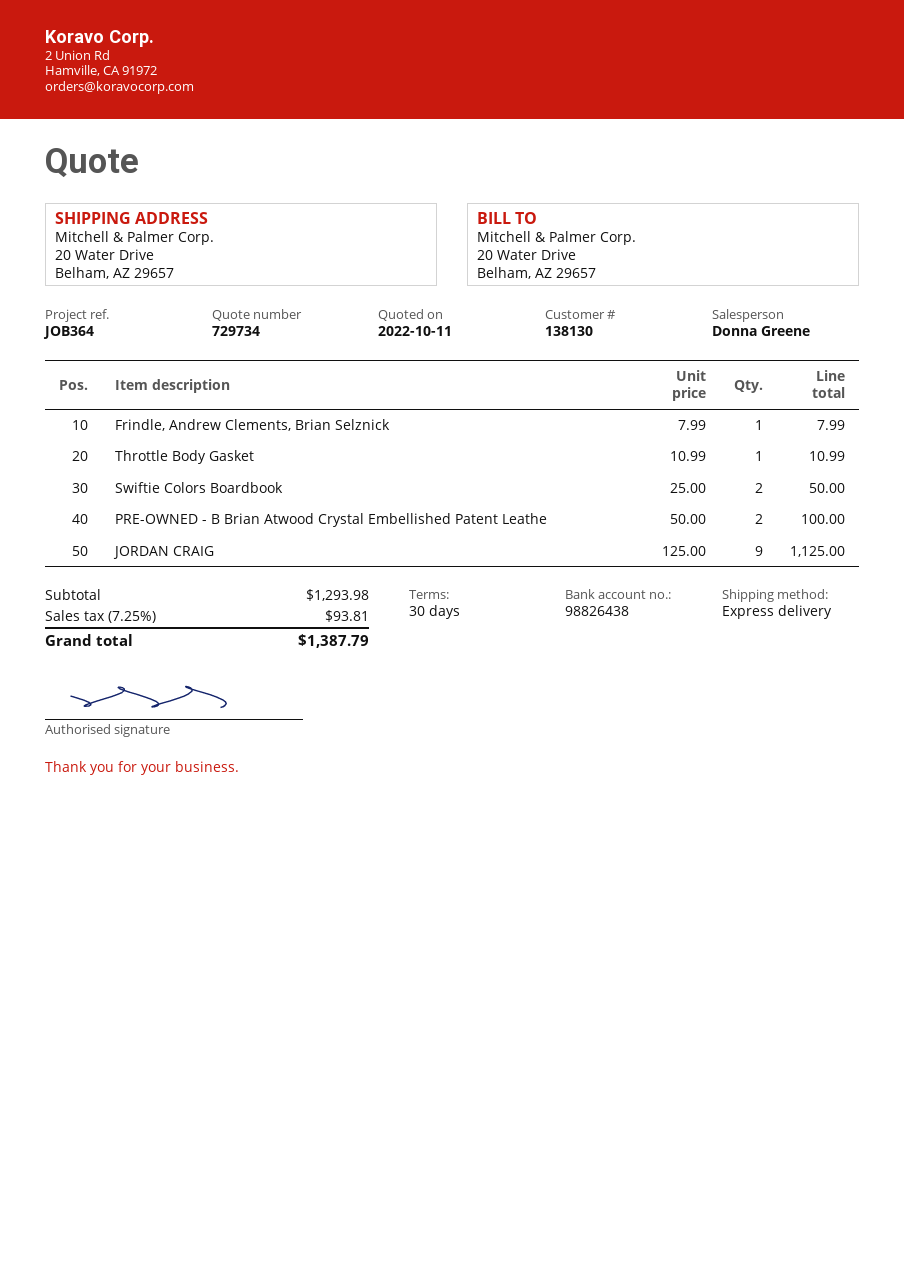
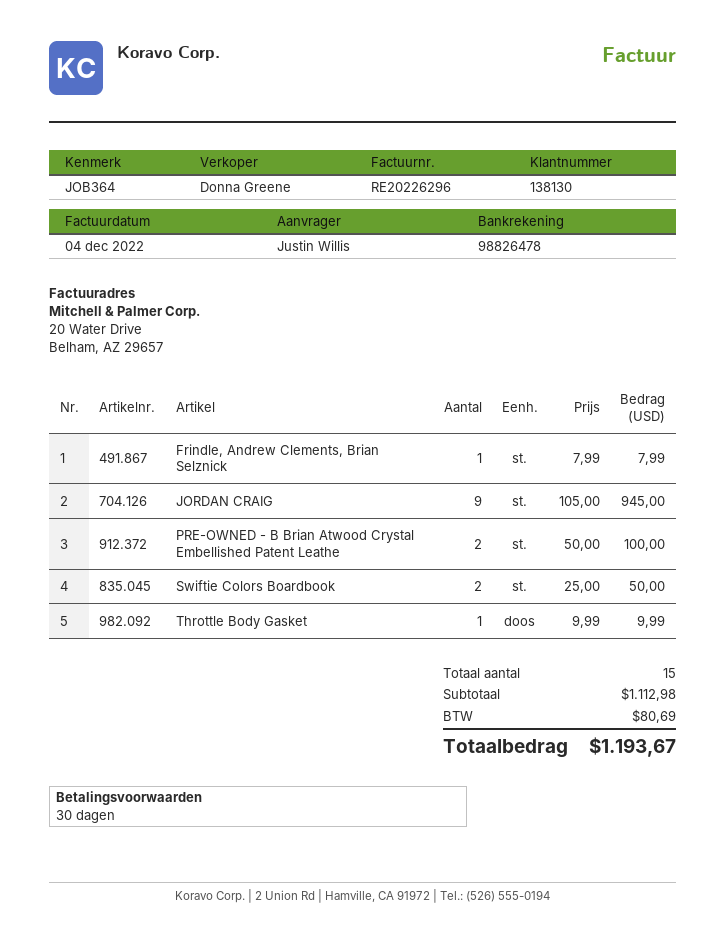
bank account: 98826438 -> 98826478
Throttle Body Gasket: 1 x 10.99 = 10.99 -> 1 x 9.99 = 9.99
JORDAN CRAIG: 9 x 125.00 = 1125.00 -> 9 x 105.00 = 945.00
subtotal: 1293.98 -> 1112.98
tax: 93.81 -> 80.69
total: 1387.79 -> 1193.67

